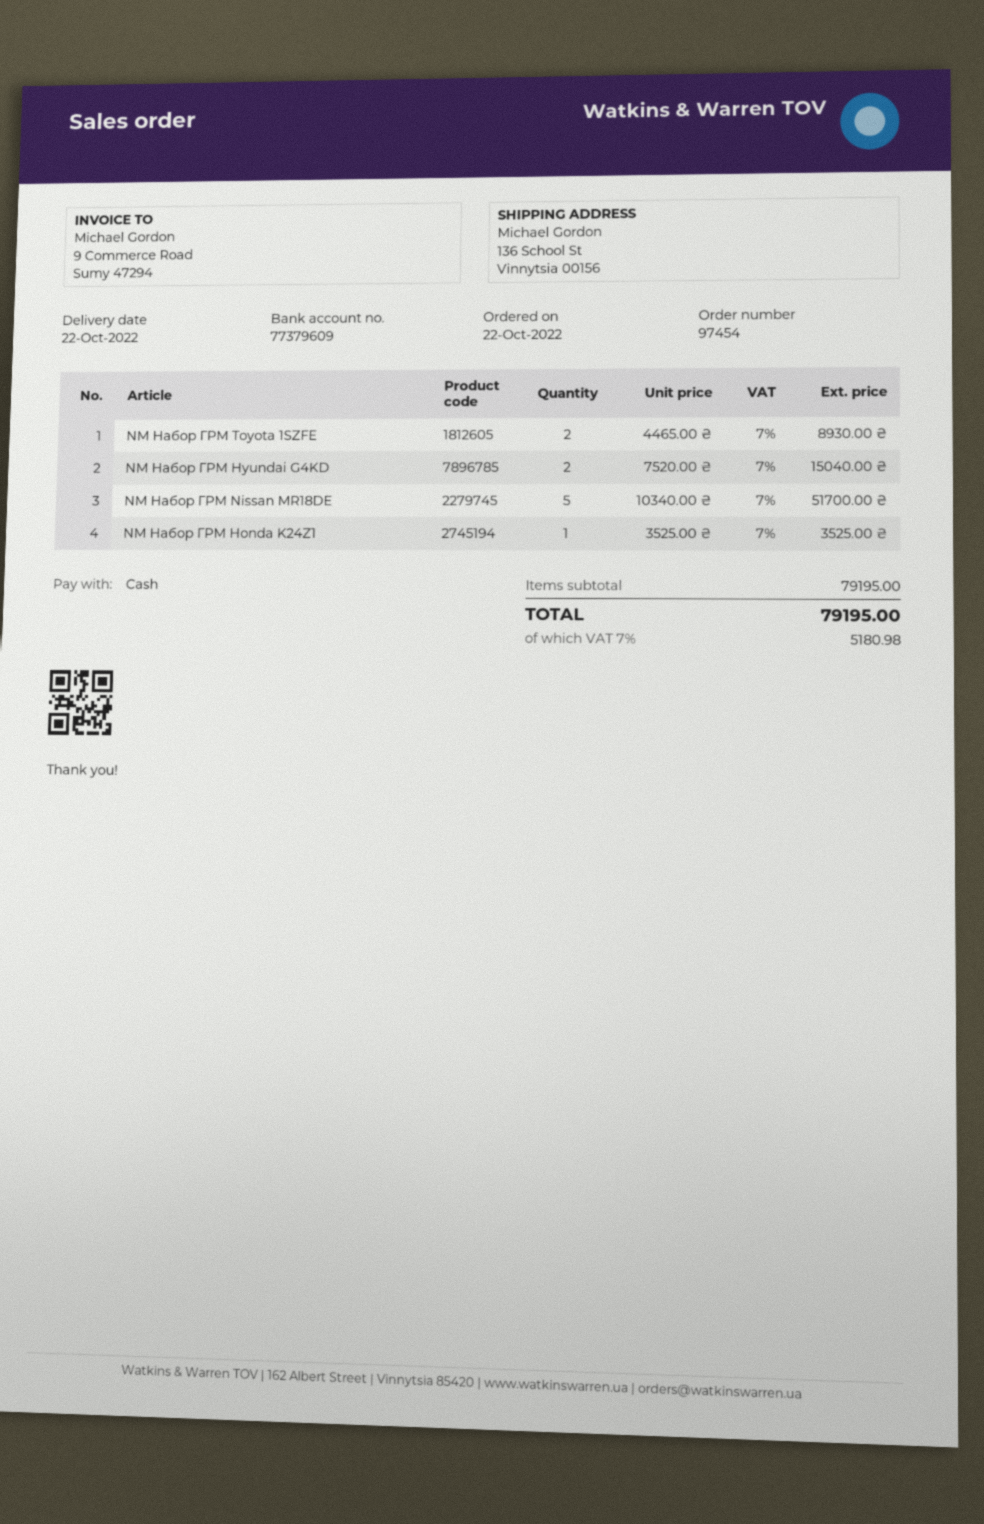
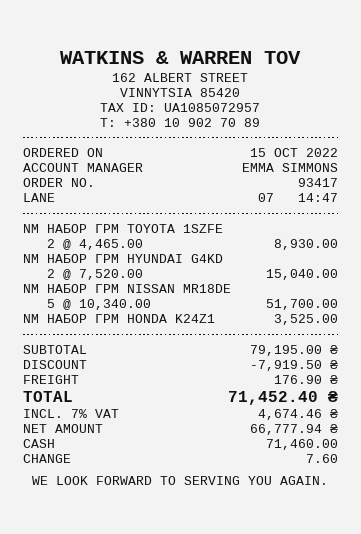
order number: 97454 -> 93417
order date: 2022-10-22 -> 2022-10-15
discount: none -> 7919.50
shipping: none -> 176.90
tax: 7% = 5180.98 -> 7% = 4674.46
total: 79195.00 -> 71452.40

